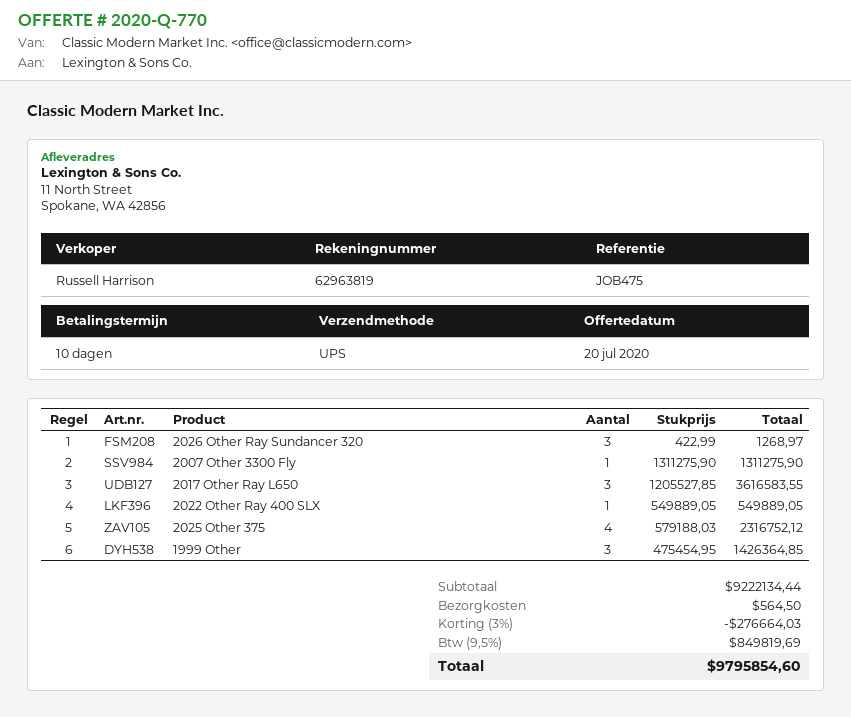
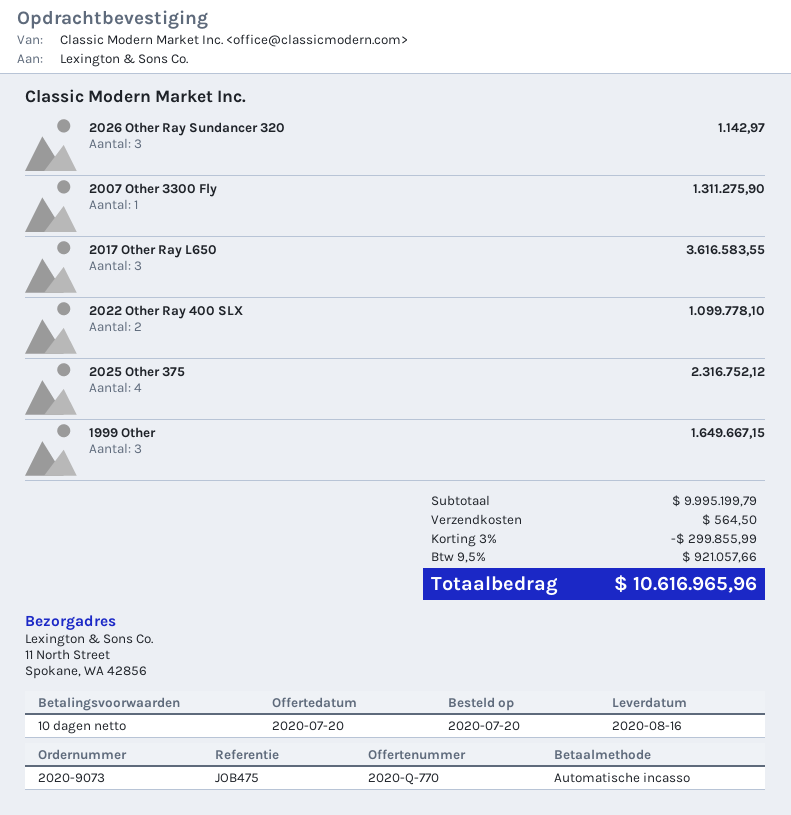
2026 Other Ray Sundancer 320: 3 for 1268.97 -> 3 for 1142.97
2022 Other Ray 400 SLX: 1 for 549889.05 -> 2 for 1099778.10
1999 Other: 3 for 1426364.85 -> 3 for 1649667.15
subtotal: 9222134.44 -> 9995199.79
discount: 3% = 276664.03 -> 3% = 299855.99
tax: 9.5% = 849819.69 -> 9.5% = 921057.66
total: 9795854.60 -> 10616965.96

